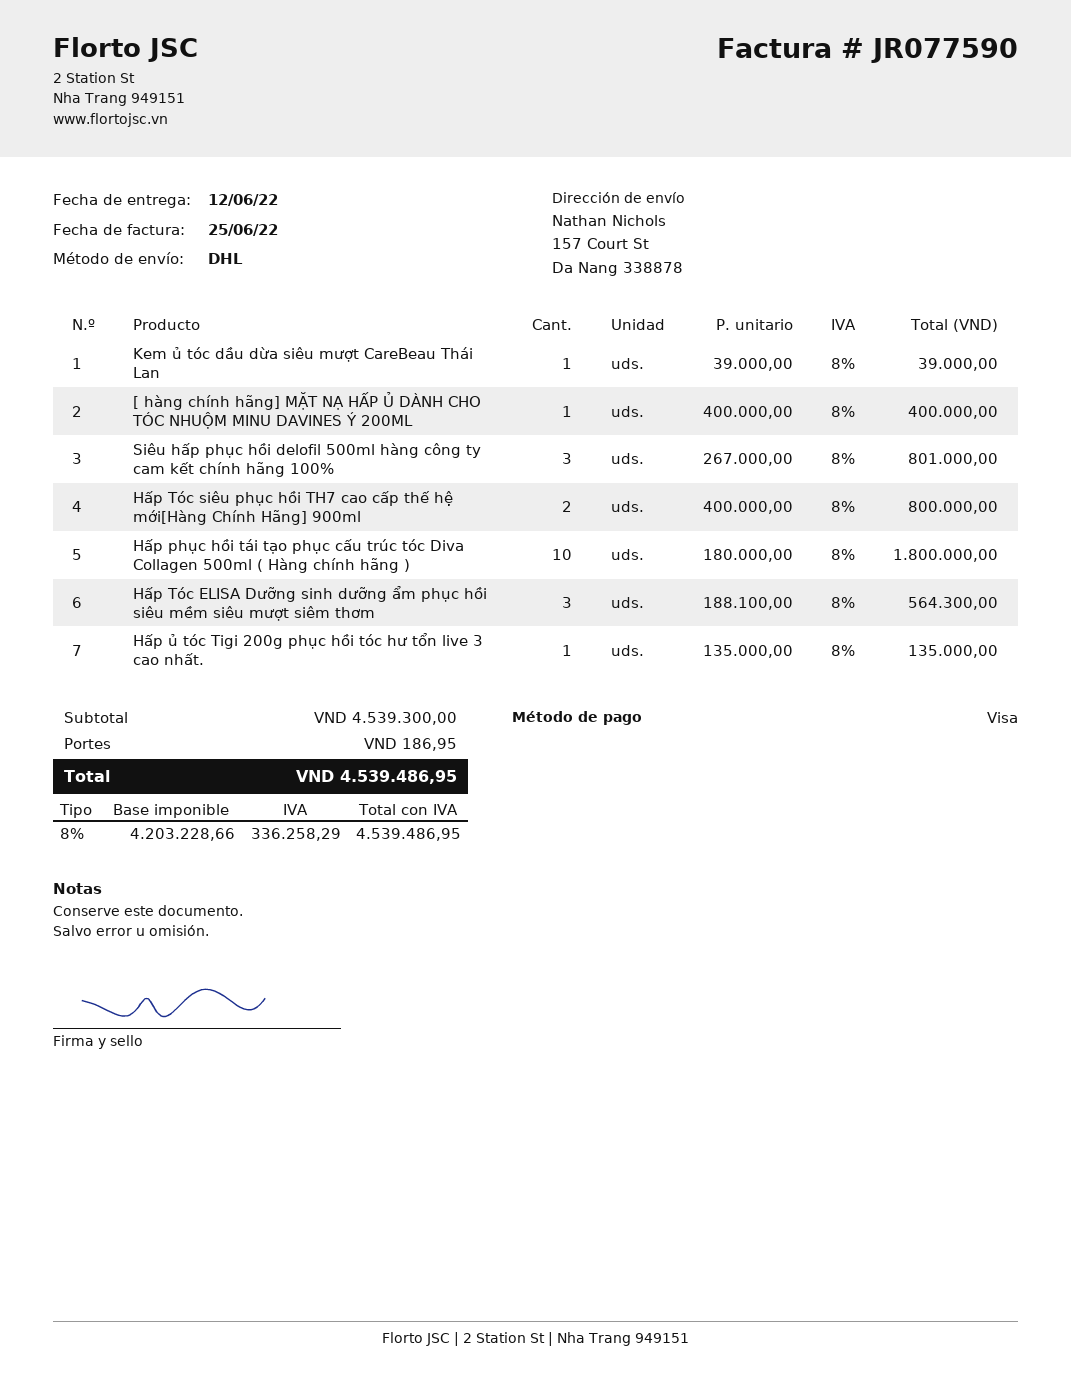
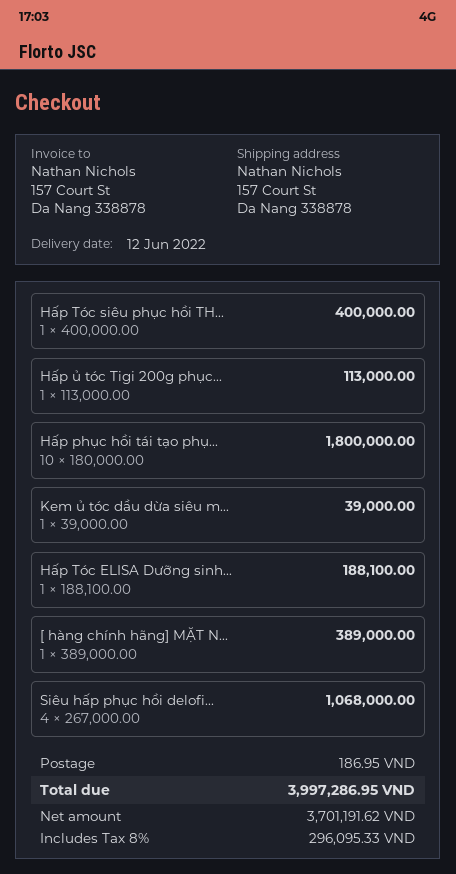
[ hàng chính hãng] MẶT NẠ HẤP Ủ DÀNH CHO TÓC NHUỘM MINU DAVINES Ý 200ML: 1 x 400000.00 = 400000.00 -> 1 x 389000.00 = 389000.00
Siêu hấp phục hồi delofil 500ml hàng công ty cam kết chính hãng 100%: 3 x 267000.00 = 801000.00 -> 4 x 267000.00 = 1068000.00
Hấp Tóc siêu phục hồi TH7 cao cấp thế hệ mới[Hàng Chính Hãng] 900ml: 2 x 400000.00 = 800000.00 -> 1 x 400000.00 = 400000.00
Hấp Tóc ELISA Dưỡng sinh dưỡng ẩm phục hồi siêu mềm siêu mượt siêm thơm: 3 x 188100.00 = 564300.00 -> 1 x 188100.00 = 188100.00
Hấp ủ tóc Tigi 200g phục hồi tóc hư tổn live 3 cao nhất.: 1 x 135000.00 = 135000.00 -> 1 x 113000.00 = 113000.00
net: 4203228.66 -> 3701191.62
tax: 8% = 336258.29 -> 8% = 296095.33
total: 4539486.95 -> 3997286.95

